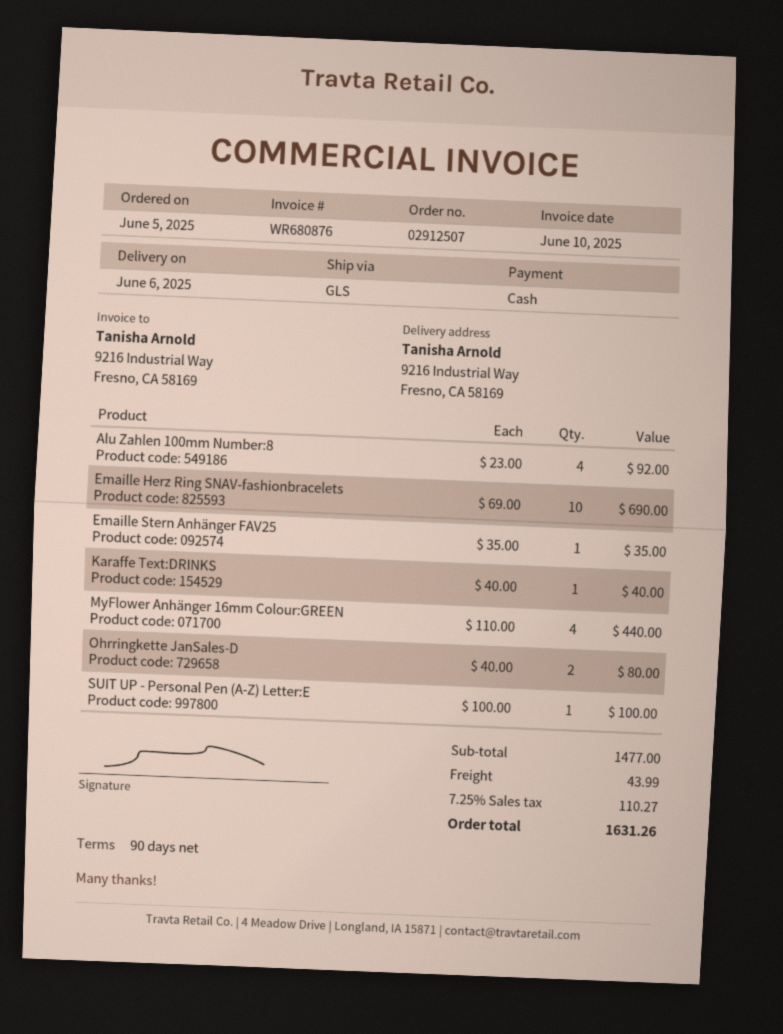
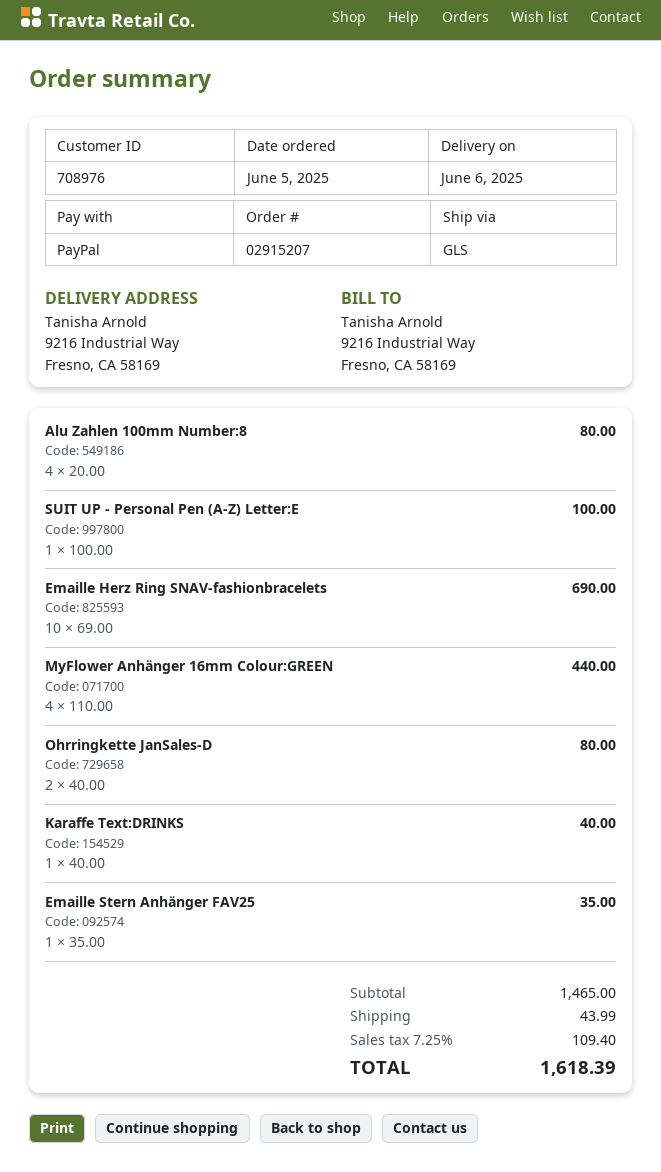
order number: 02912507 -> 02915207
payment method: cash -> PayPal
Alu Zahlen 100mm Number:8: 4 x 23.00 = 92.00 -> 4 x 20.00 = 80.00
subtotal: 1477.00 -> 1465.00
tax: 7.25% = 110.27 -> 7.25% = 109.40
total: 1631.26 -> 1618.39

